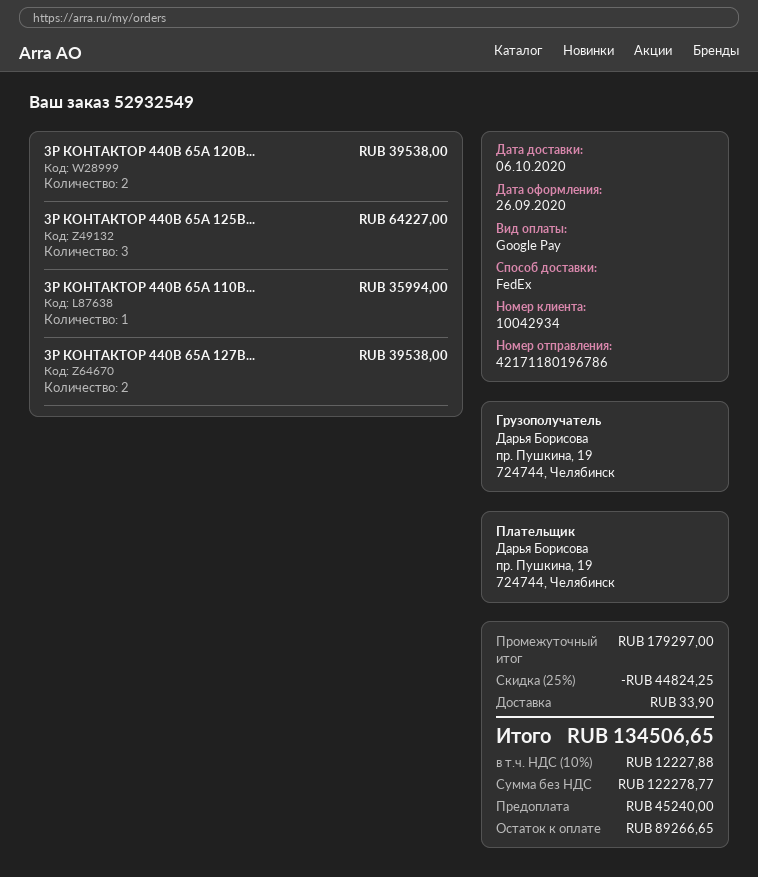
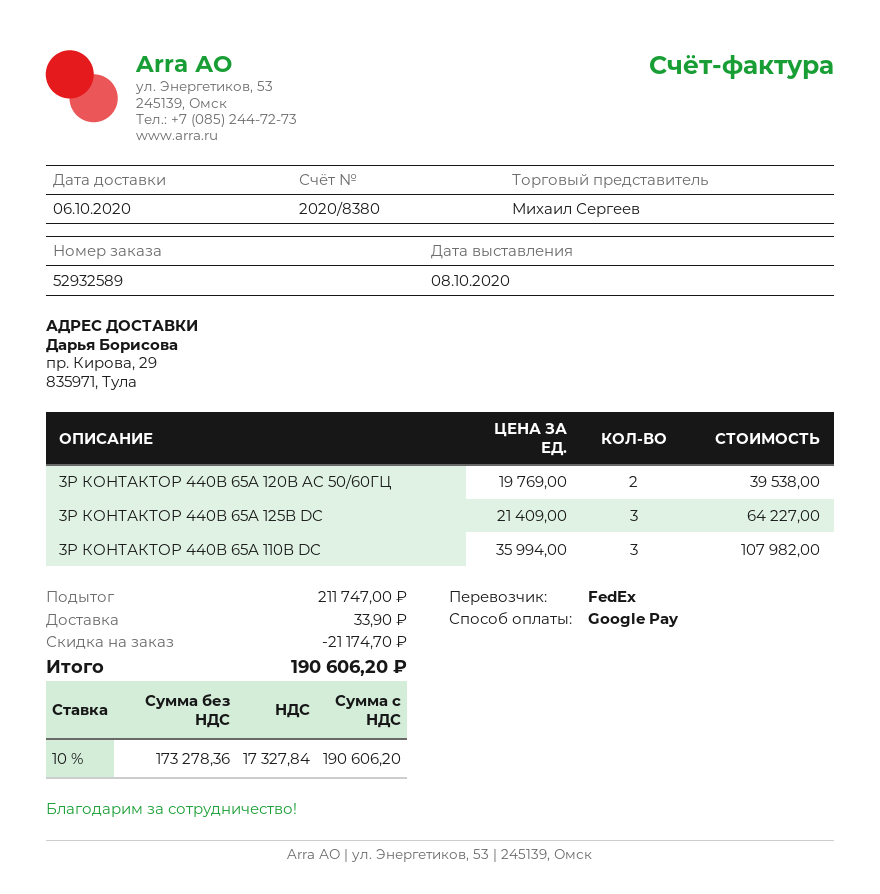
order number: 52932549 -> 52932589
ship to: пр. Пушкина, 19, 724744, Челябинск -> пр. Кирова, 29, 835971, Тула
3P КОНТАКТОР 440В 65A 110В...: 1 for 35994.00 -> 3 for 107982.00
3P КОНТАКТОР 440В 65A 127В...: 2 for 39538.00 -> none
subtotal: 179297.00 -> 211747.00
discount: 44824.25 -> 21174.70
net: 122278.77 -> 173278.36
tax: 10% = 12227.88 -> 10% = 17327.84
total: 134506.65 -> 190606.20

